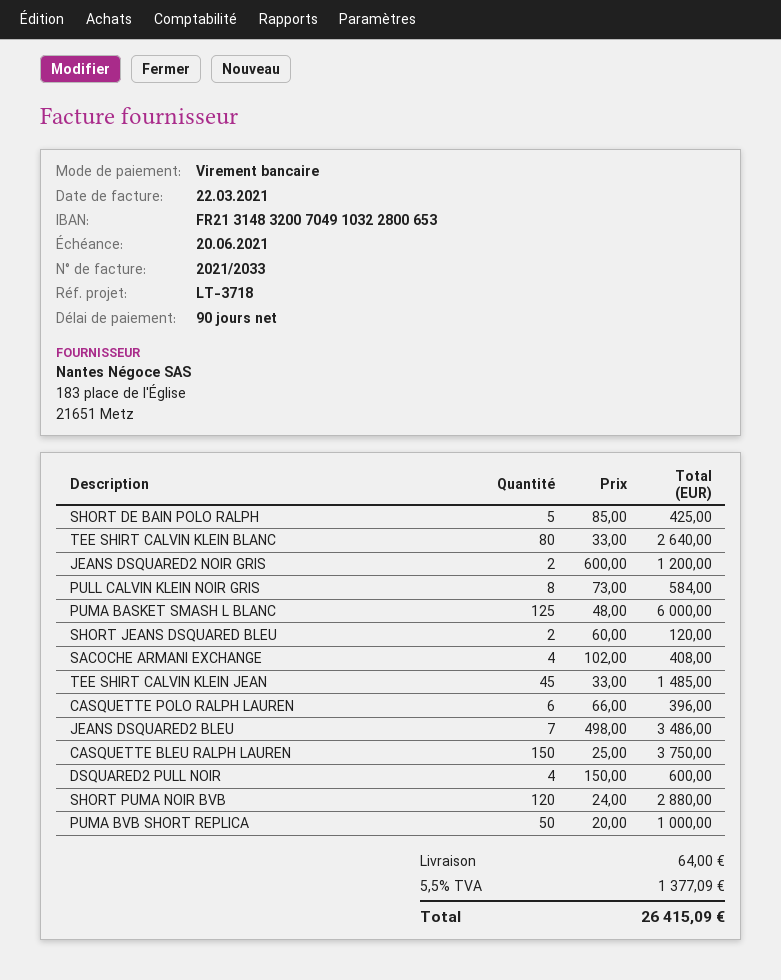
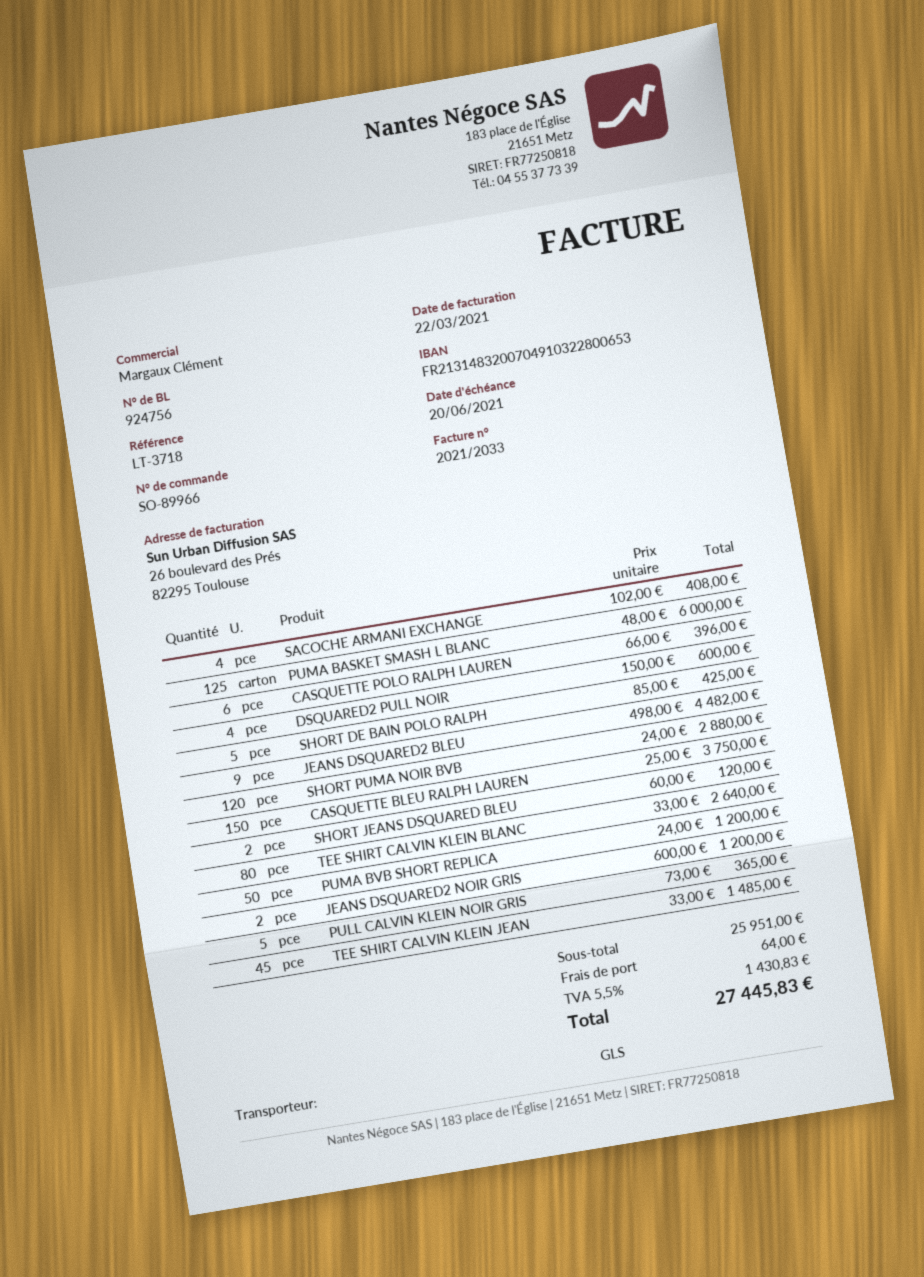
PULL CALVIN KLEIN NOIR GRIS: 8 x 73.00 = 584.00 -> 5 x 73.00 = 365.00
JEANS DSQUARED2 BLEU: 7 x 498.00 = 3486.00 -> 9 x 498.00 = 4482.00
PUMA BVB SHORT REPLICA: 50 x 20.00 = 1000.00 -> 50 x 24.00 = 1200.00
tax: 5.5% = 1377.09 -> 5.5% = 1430.83
total: 26415.09 -> 27445.83

